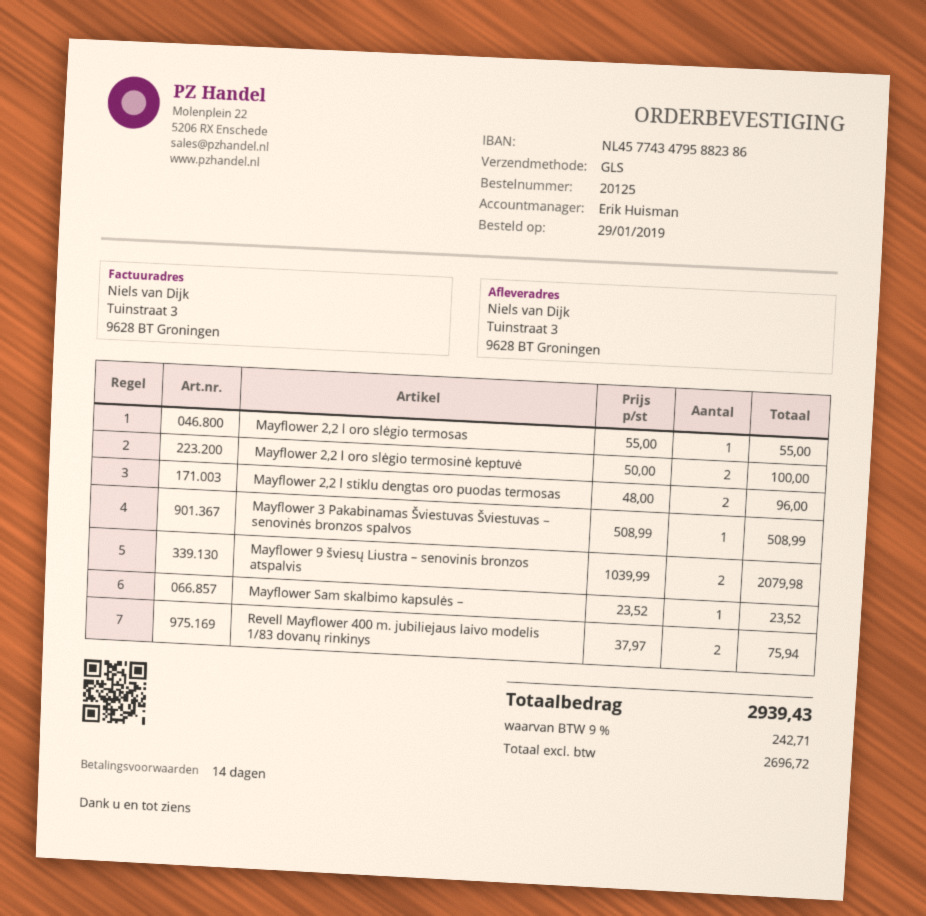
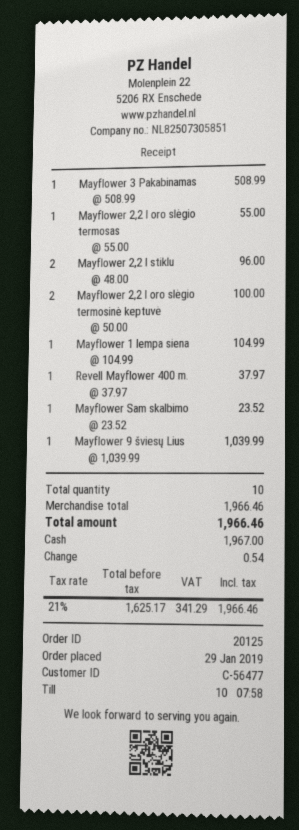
Mayflower 9 šviesų Liustra – senovinis bronzos atspalvis: 2 x 1039.99 = 2079.98 -> 1 x 1039.99 = 1039.99
Revell Mayflower 400 m. jubiliejaus laivo modelis 1/83 dovanų rinkinys: 2 x 37.97 = 75.94 -> 1 x 37.97 = 37.97
Mayflower 1 lempa siena: none -> 1 x 104.99 = 104.99
net: 2696.72 -> 1625.17
tax: 9% = 242.71 -> 21% = 341.29
total: 2939.43 -> 1966.46

